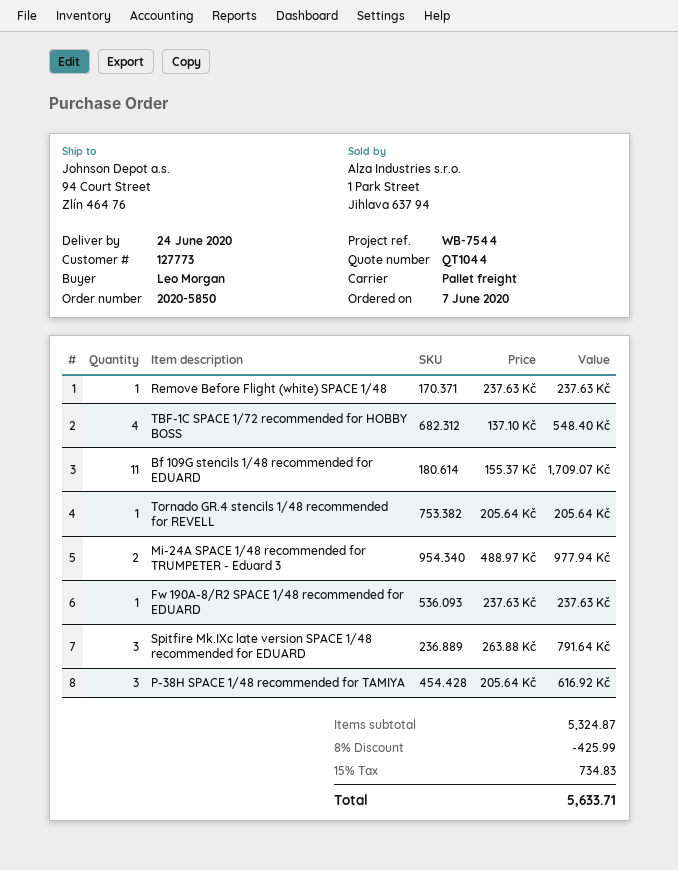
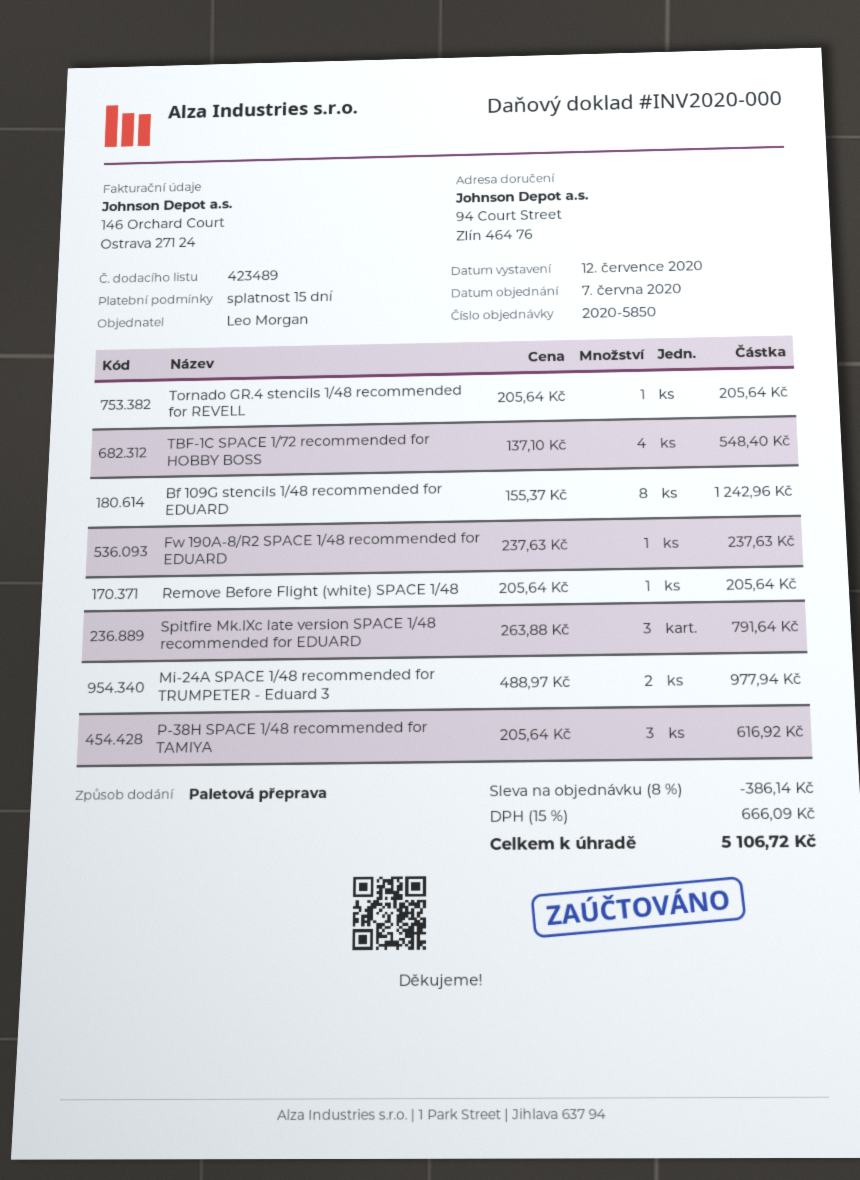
Remove Before Flight (white) SPACE 1/48: 1 x 237.63 = 237.63 -> 1 x 205.64 = 205.64
Bf 109G stencils 1/48 recommended for EDUARD: 11 x 155.37 = 1709.07 -> 8 x 155.37 = 1242.96
discount: 8% = 425.99 -> 8% = 386.14
tax: 15% = 734.83 -> 15% = 666.09
total: 5633.71 -> 5106.72

